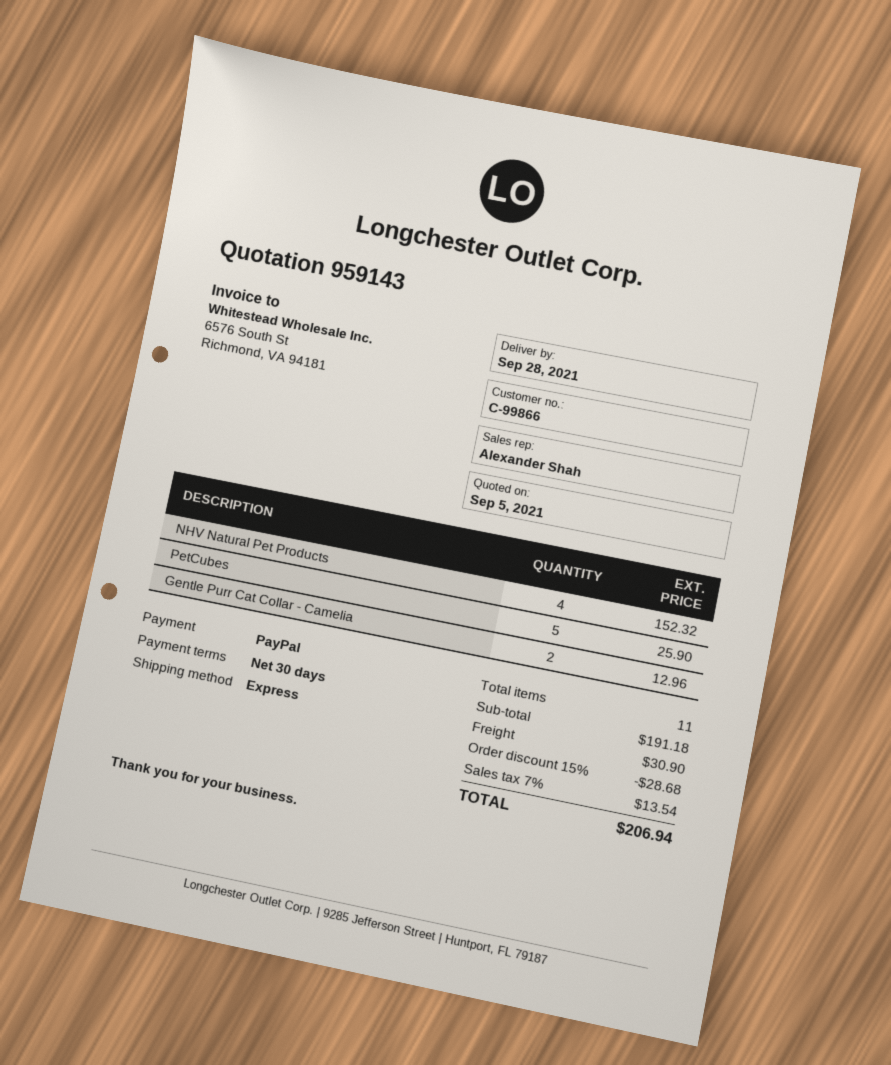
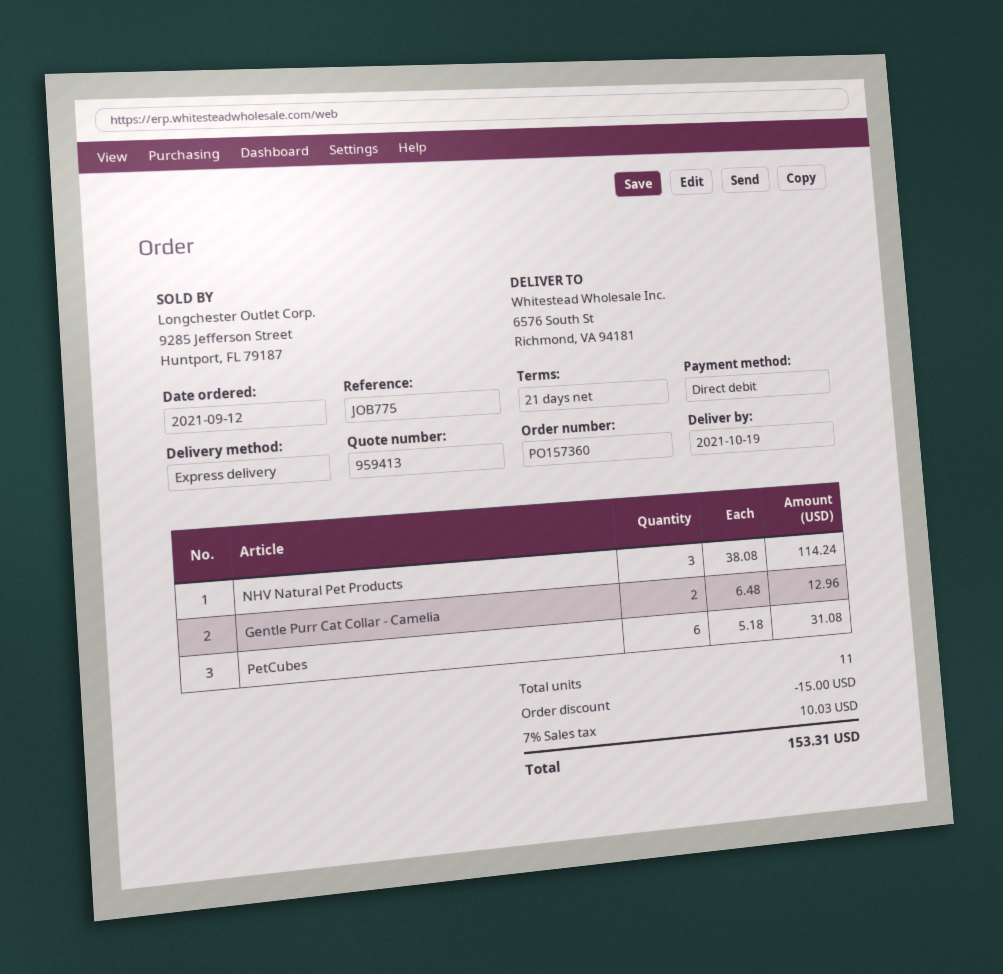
quote number: 959143 -> 959413
delivery date: 2021-09-28 -> 2021-10-19
payment terms: 30 days -> 21 days
payment method: PayPal -> direct debit
NHV Natural Pet Products: 4 for 152.32 -> 3 for 114.24
PetCubes: 5 for 25.90 -> 6 for 31.08
discount: 28.68 -> 15.00
shipping: 30.90 -> none
tax: 7% = 13.54 -> 7% = 10.03
total: 206.94 -> 153.31

